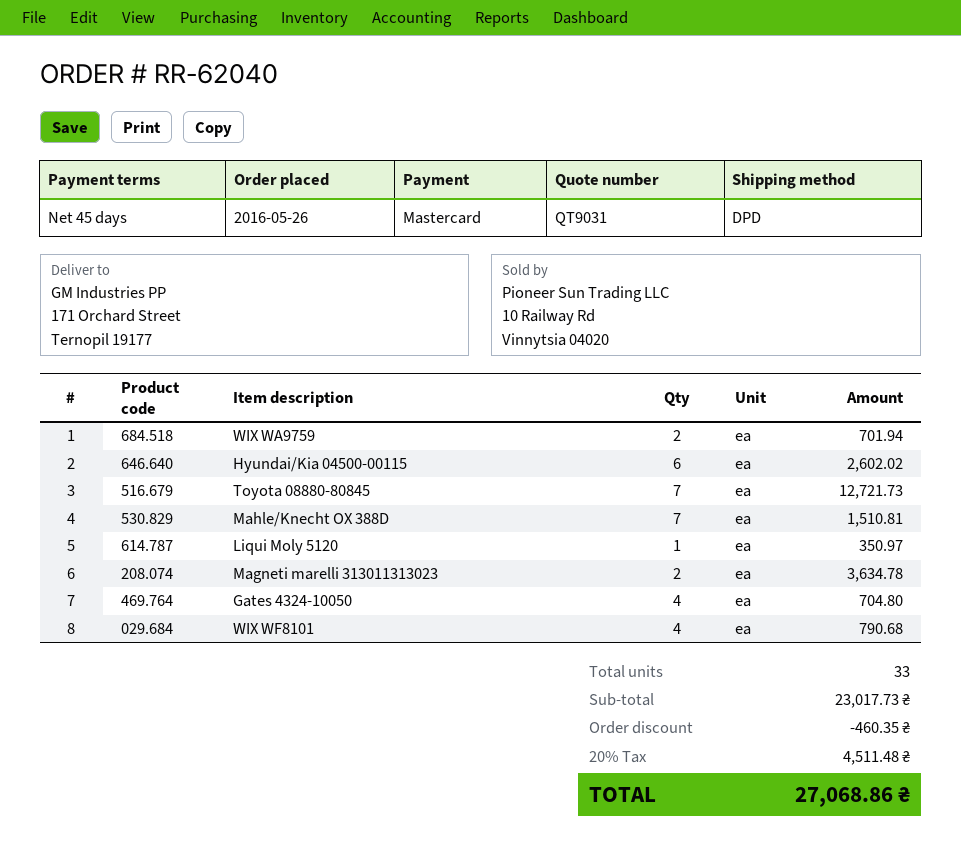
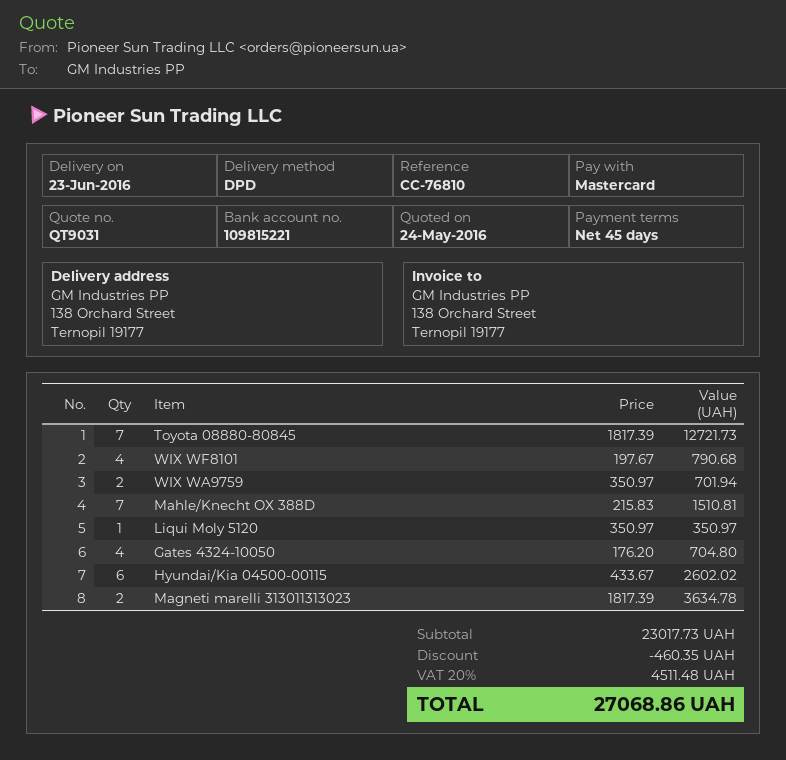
ship to: 171 Orchard Street, Ternopil 19177 -> 138 Orchard Street, Ternopil 19177

